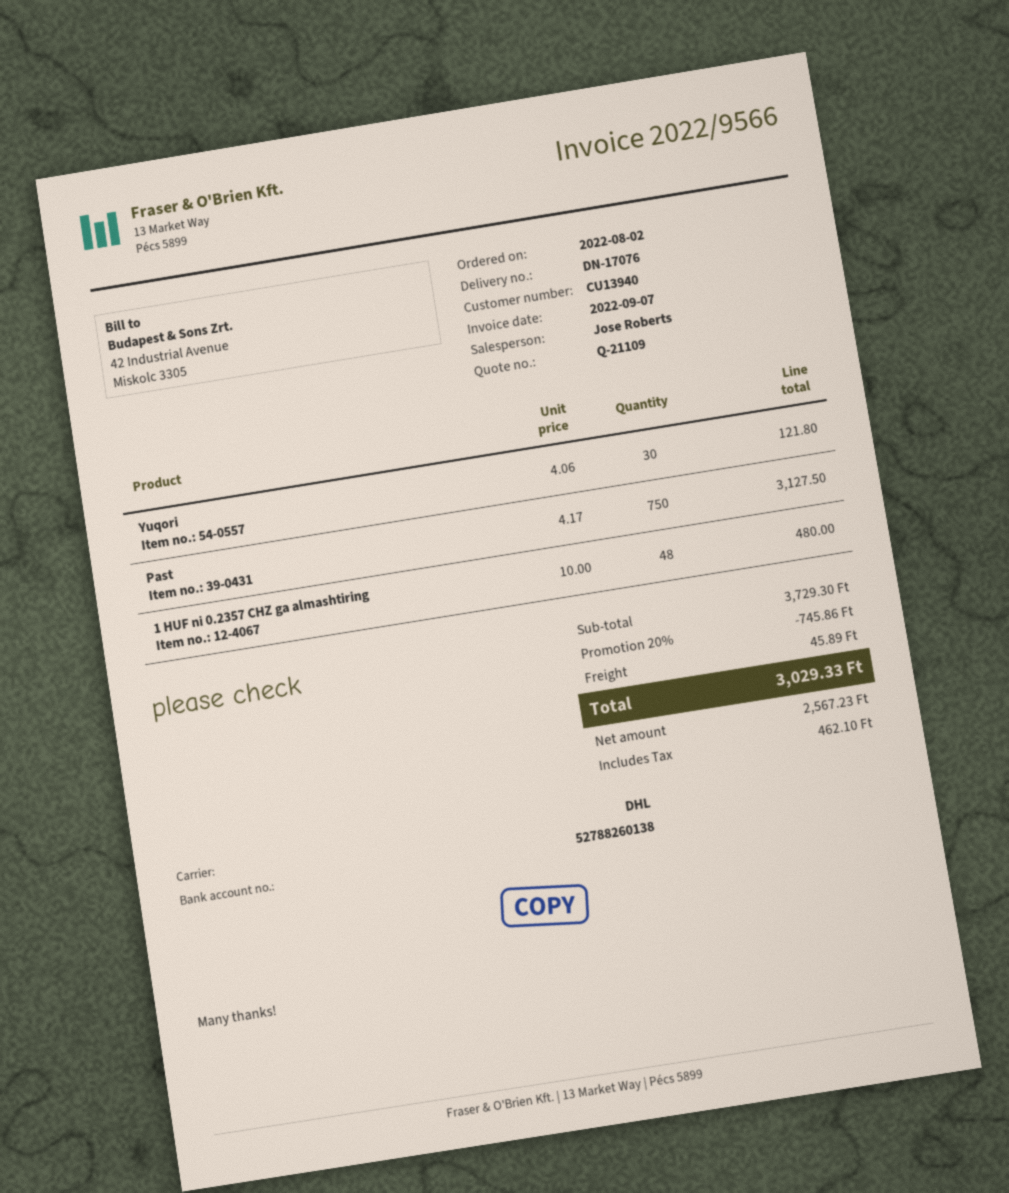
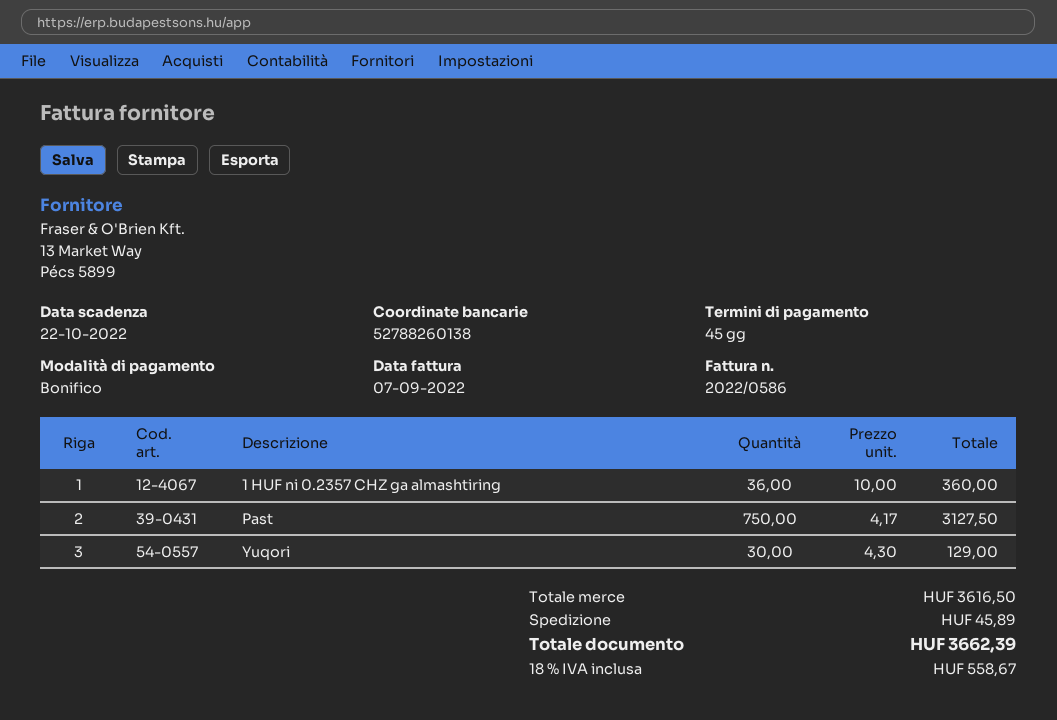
invoice number: 2022/9566 -> 2022/0586
Yuqori: 30 x 4.06 = 121.80 -> 30 x 4.30 = 129.00
1 HUF ni 0.2357 CHZ ga almashtiring: 48 x 10.00 = 480.00 -> 36 x 10.00 = 360.00
subtotal: 3729.30 -> 3616.50
discount: 20% = 745.86 -> none
tax: 462.10 -> 558.67
total: 3029.33 -> 3662.39

